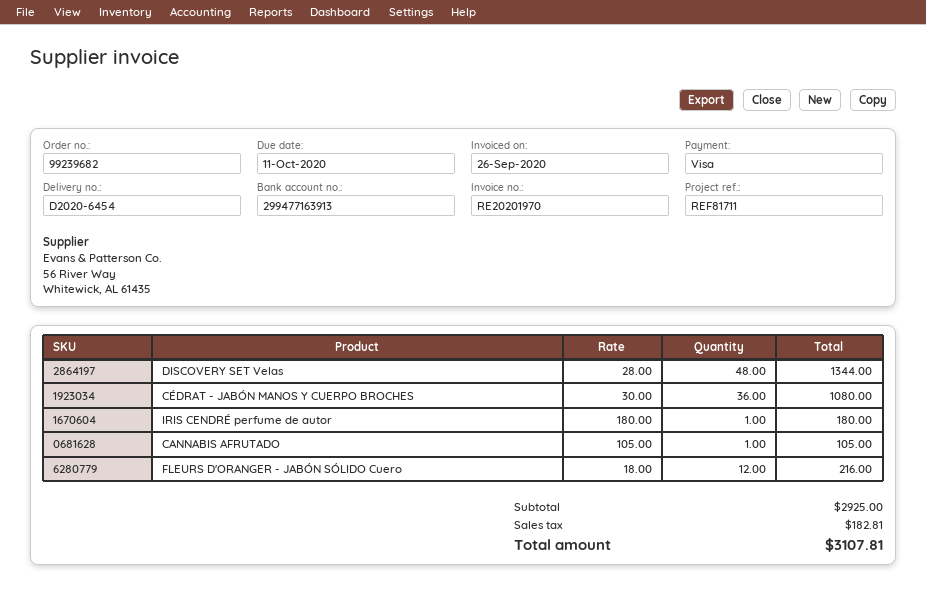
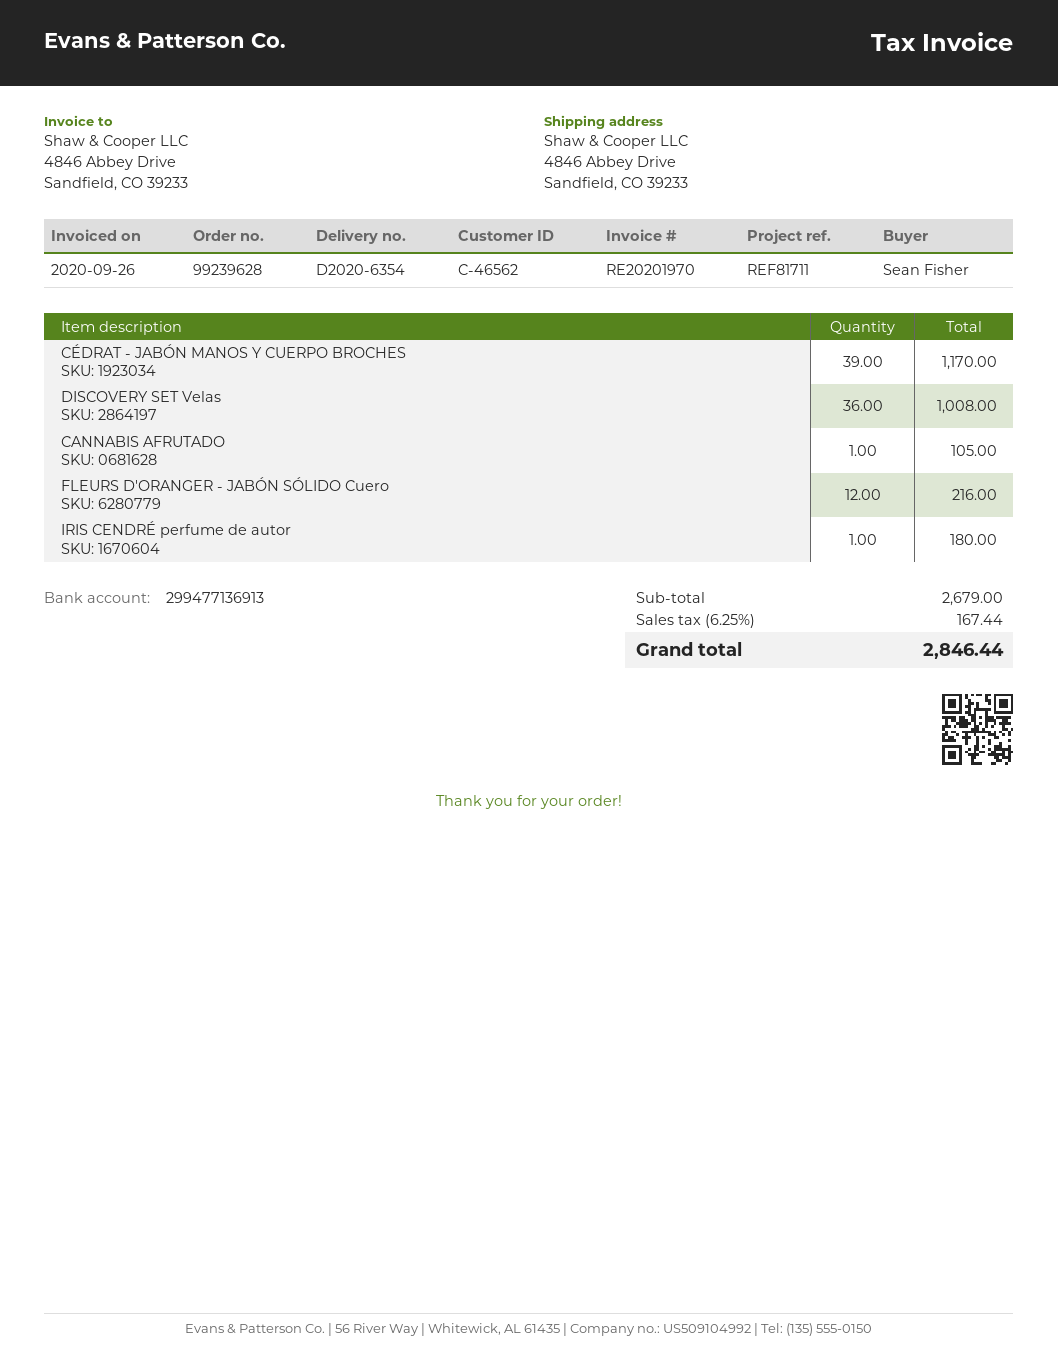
order number: 99239682 -> 99239628
delivery note number: D2020-6454 -> D2020-6354
bank account: 299477163913 -> 299477136913
DISCOVERY SET Velas: 48 for 1344.00 -> 36 for 1008.00
CÉDRAT - JABÓN MANOS Y CUERPO BROCHES: 36 for 1080.00 -> 39 for 1170.00
subtotal: 2925.00 -> 2679.00
tax: 182.81 -> 167.44
total: 3107.81 -> 2846.44

